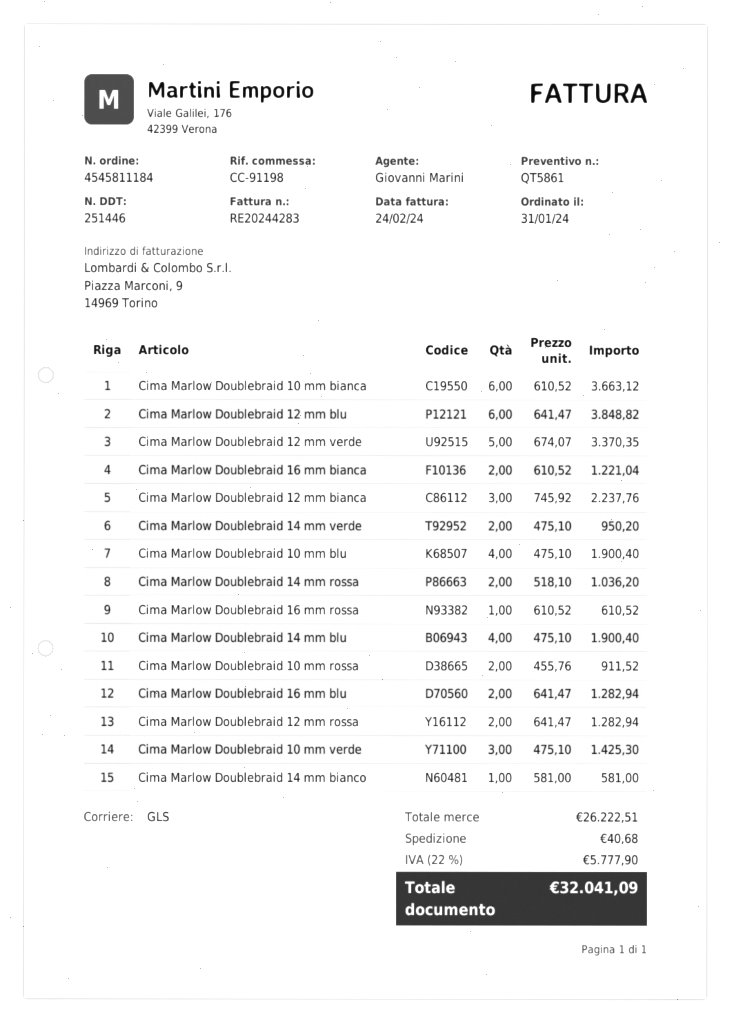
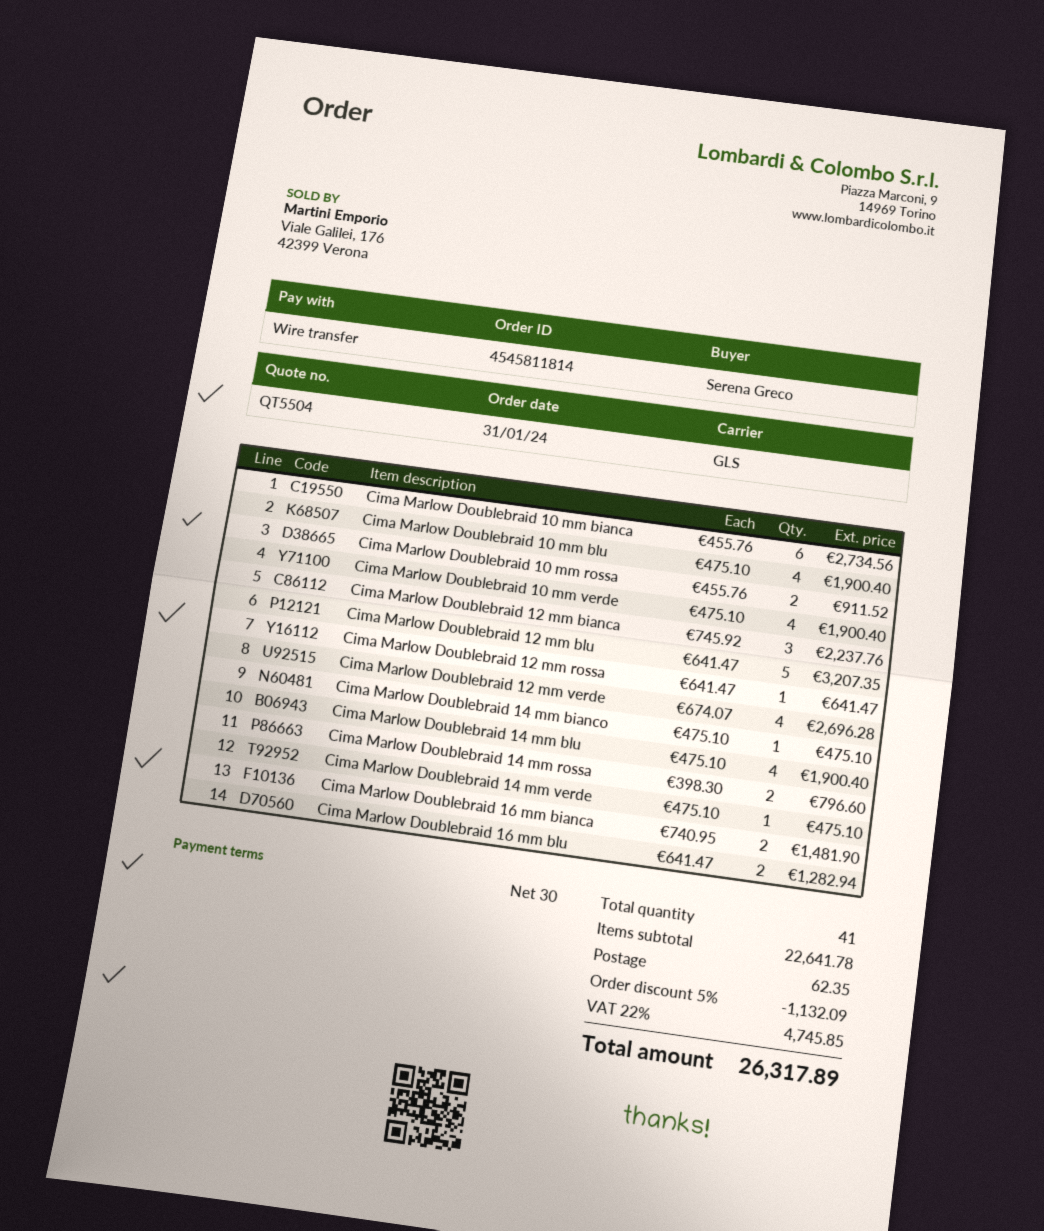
quote number: QT5861 -> QT5504
order number: 4545811184 -> 4545811814
Cima Marlow Doublebraid 10 mm bianca: 6 x 610.52 = 3663.12 -> 6 x 455.76 = 2734.56
Cima Marlow Doublebraid 12 mm blu: 6 x 641.47 = 3848.82 -> 5 x 641.47 = 3207.35
Cima Marlow Doublebraid 12 mm verde: 5 x 674.07 = 3370.35 -> 4 x 674.07 = 2696.28
Cima Marlow Doublebraid 16 mm bianca: 2 x 610.52 = 1221.04 -> 2 x 740.95 = 1481.90
Cima Marlow Doublebraid 14 mm verde: 2 x 475.10 = 950.20 -> 1 x 475.10 = 475.10
Cima Marlow Doublebraid 14 mm rossa: 2 x 518.10 = 1036.20 -> 2 x 398.30 = 796.60
Cima Marlow Doublebraid 16 mm rossa: 1 x 610.52 = 610.52 -> none
Cima Marlow Doublebraid 12 mm rossa: 2 x 641.47 = 1282.94 -> 1 x 641.47 = 641.47
Cima Marlow Doublebraid 10 mm verde: 3 x 475.10 = 1425.30 -> 4 x 475.10 = 1900.40
Cima Marlow Doublebraid 14 mm bianco: 1 x 581.00 = 581.00 -> 1 x 475.10 = 475.10
subtotal: 26222.51 -> 22641.78
discount: none -> 5% = 1132.09
shipping: 40.68 -> 62.35
tax: 22% = 5777.90 -> 22% = 4745.85
total: 32041.09 -> 26317.89

